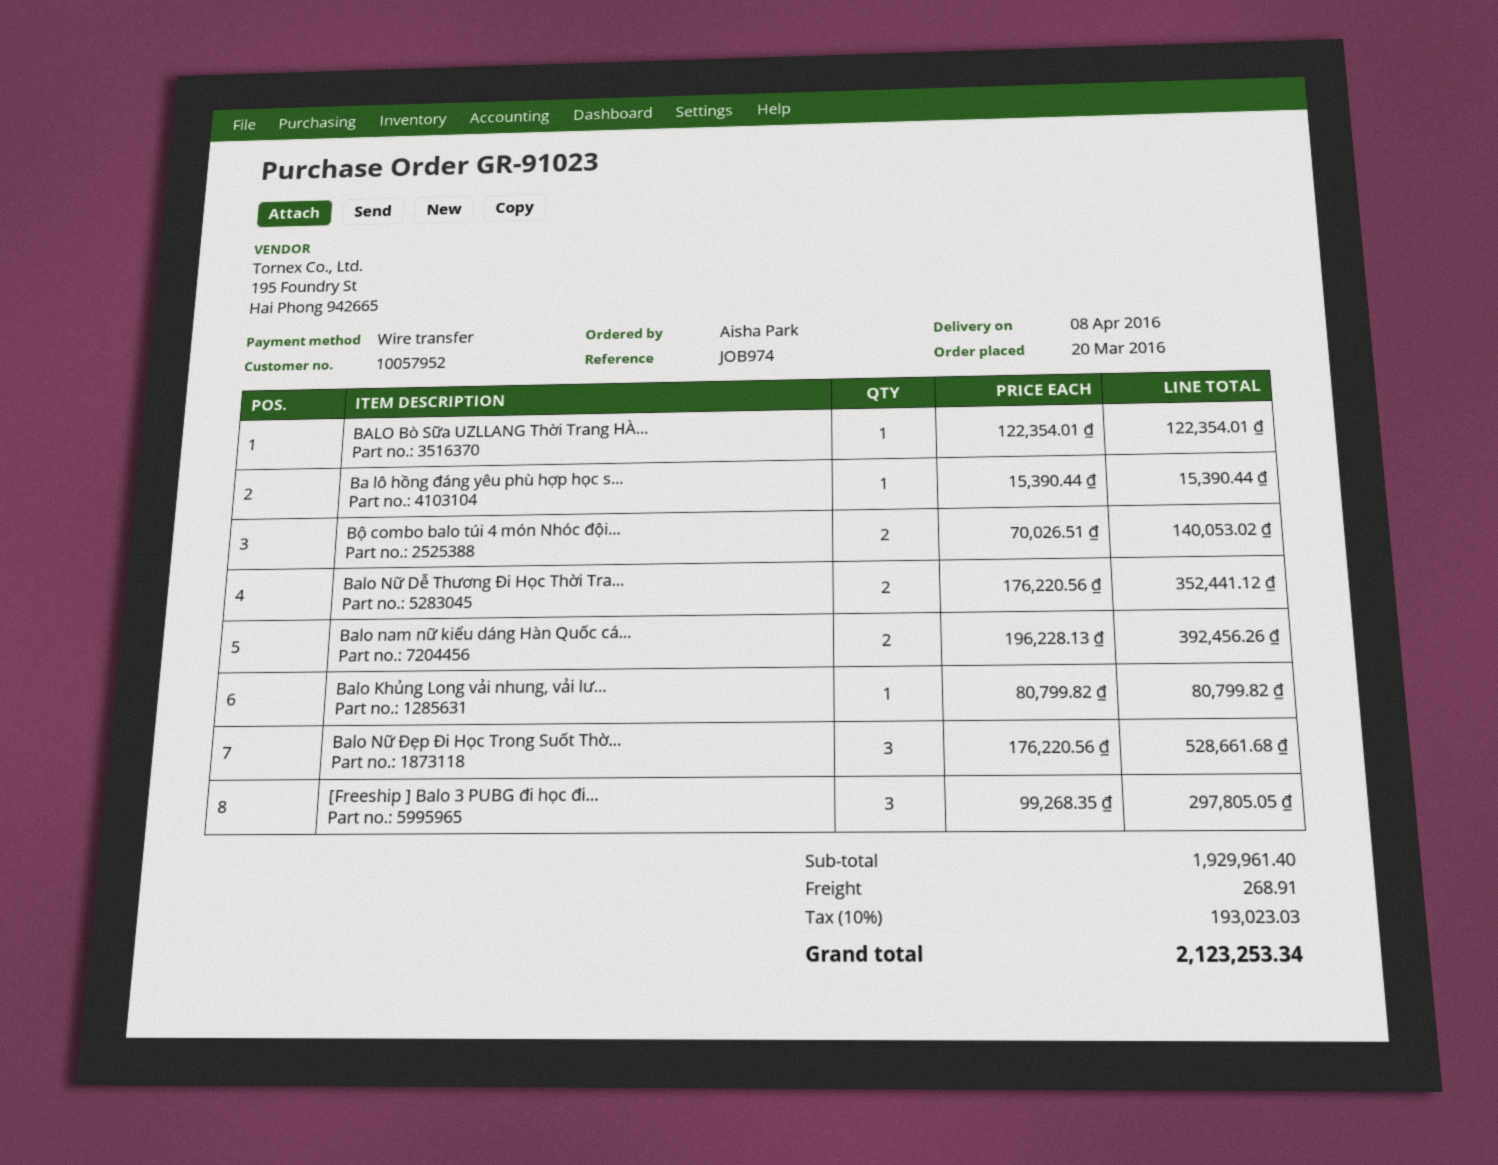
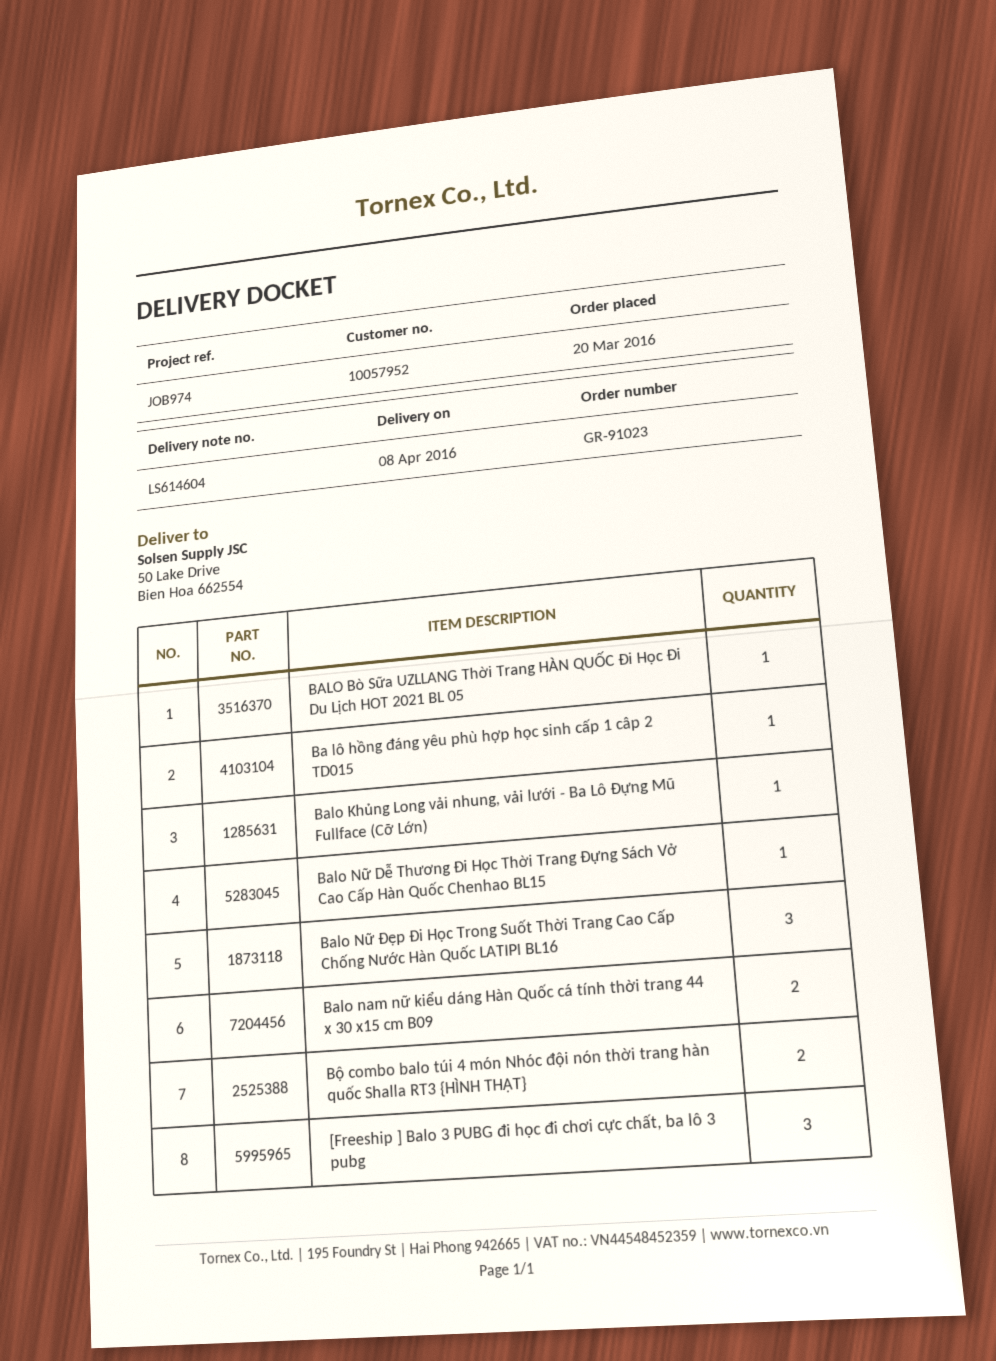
Balo Nữ Dễ Thương Đi Học Thời Tra...: 2 -> 1

